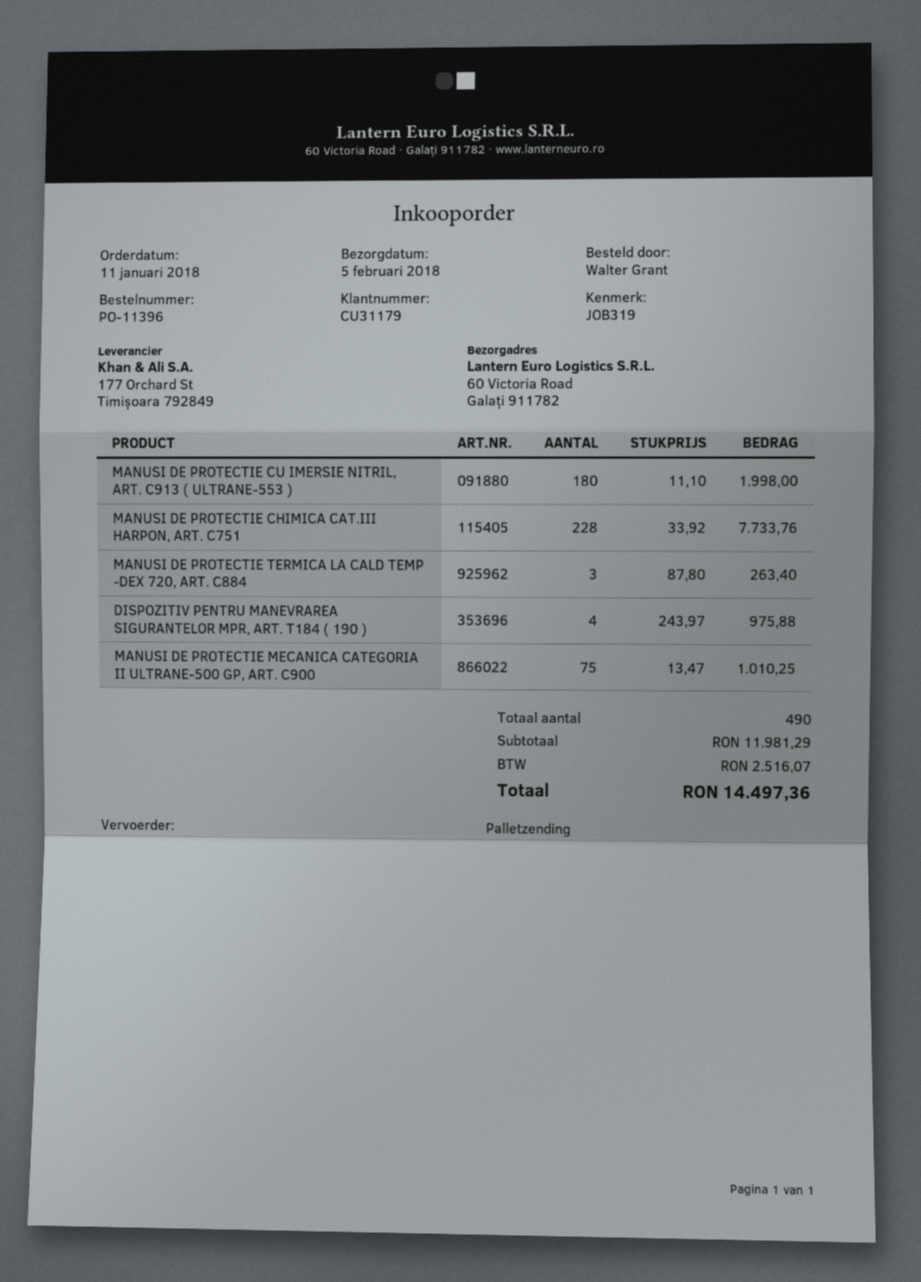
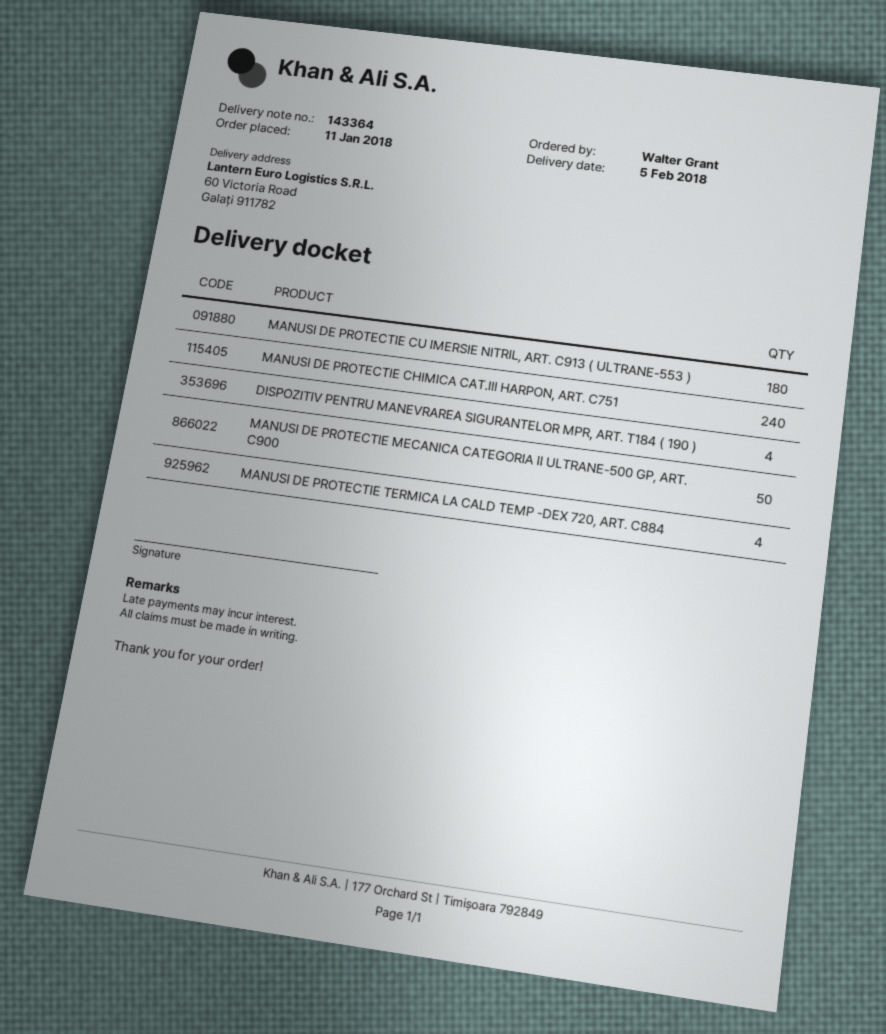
MANUSI DE PROTECTIE CHIMICA CAT.III HARPON, ART. C751: 228 -> 240
MANUSI DE PROTECTIE TERMICA LA CALD TEMP -DEX 720, ART. C884: 3 -> 4
MANUSI DE PROTECTIE MECANICA CATEGORIA II ULTRANE-500 GP, ART. C900: 75 -> 50

